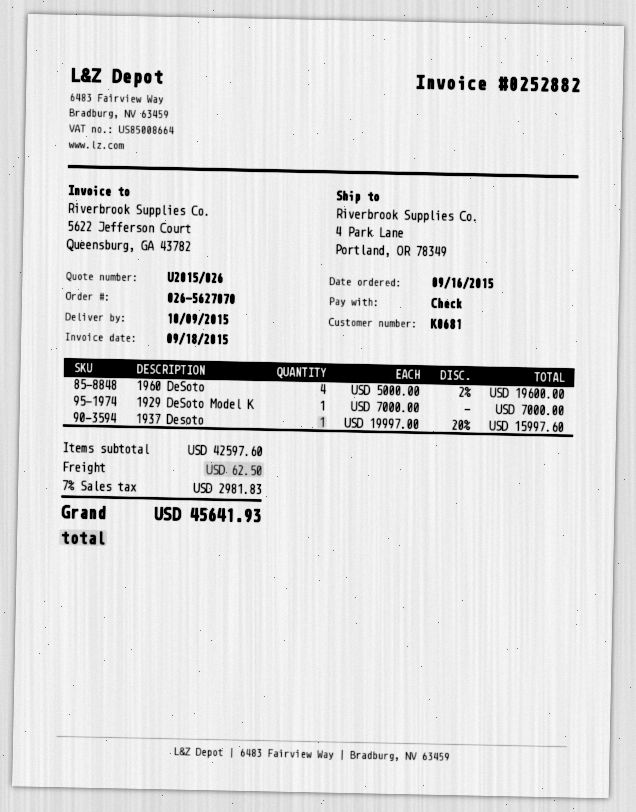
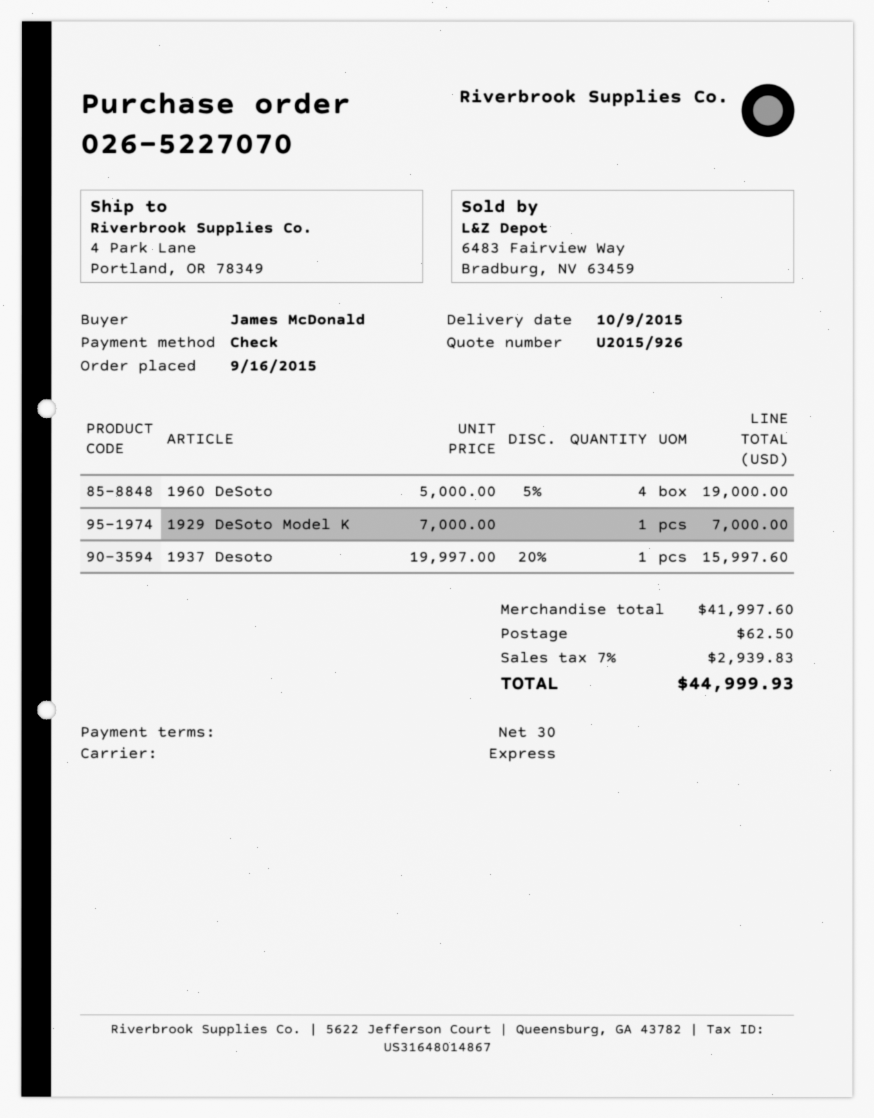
quote number: U2015/026 -> U2015/926
order number: 026-5627070 -> 026-5227070
1960 DeSoto: 4 x 5000.00 - 2% = 19600.00 -> 4 x 5000.00 - 5% = 19000.00
subtotal: 42597.60 -> 41997.60
tax: 7% = 2981.83 -> 7% = 2939.83
total: 45641.93 -> 44999.93

